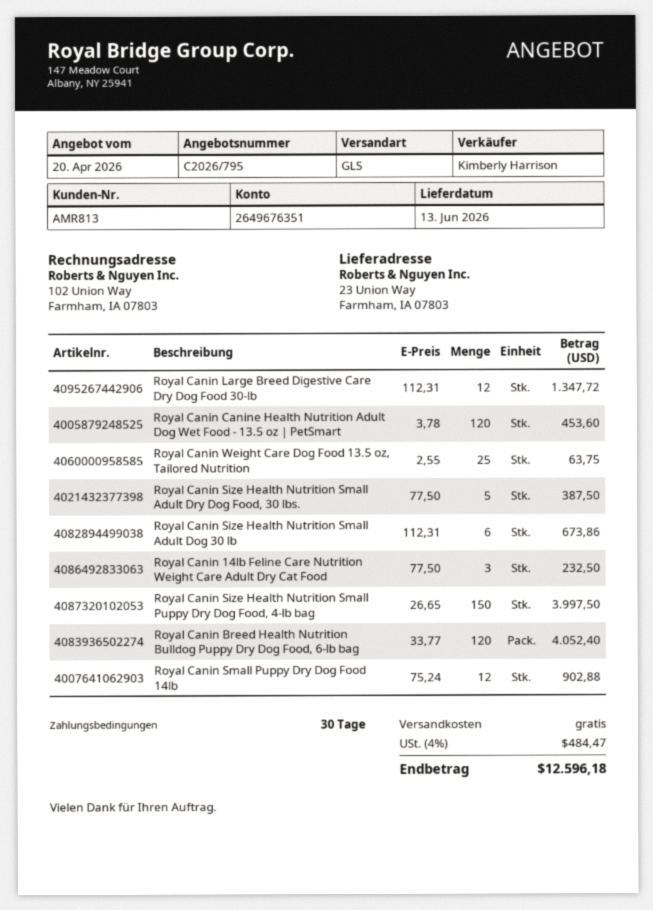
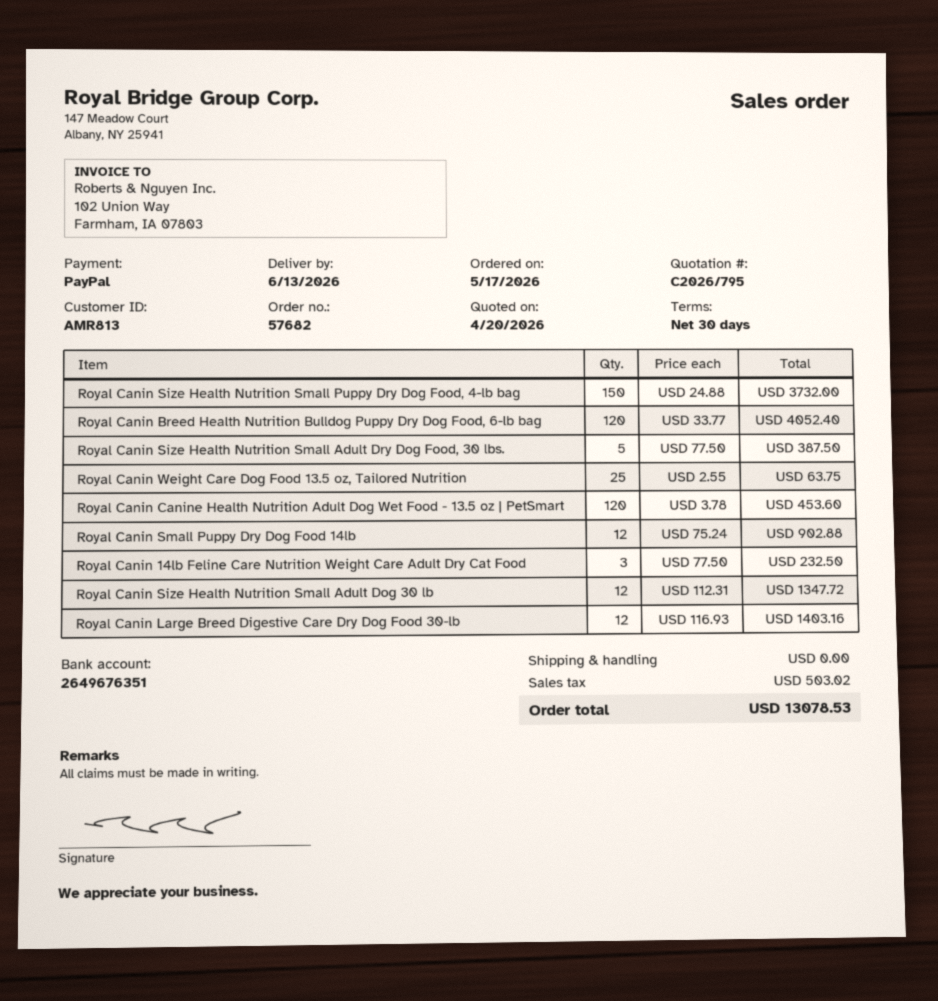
Royal Canin Large Breed Digestive Care Dry Dog Food 30-lb: 12 x 112.31 = 1347.72 -> 12 x 116.93 = 1403.16
Royal Canin Size Health Nutrition Small Adult Dog 30 lb: 6 x 112.31 = 673.86 -> 12 x 112.31 = 1347.72
Royal Canin Size Health Nutrition Small Puppy Dry Dog Food, 4-lb bag: 150 x 26.65 = 3997.50 -> 150 x 24.88 = 3732.00
tax: 484.47 -> 503.02
total: 12596.18 -> 13078.53

